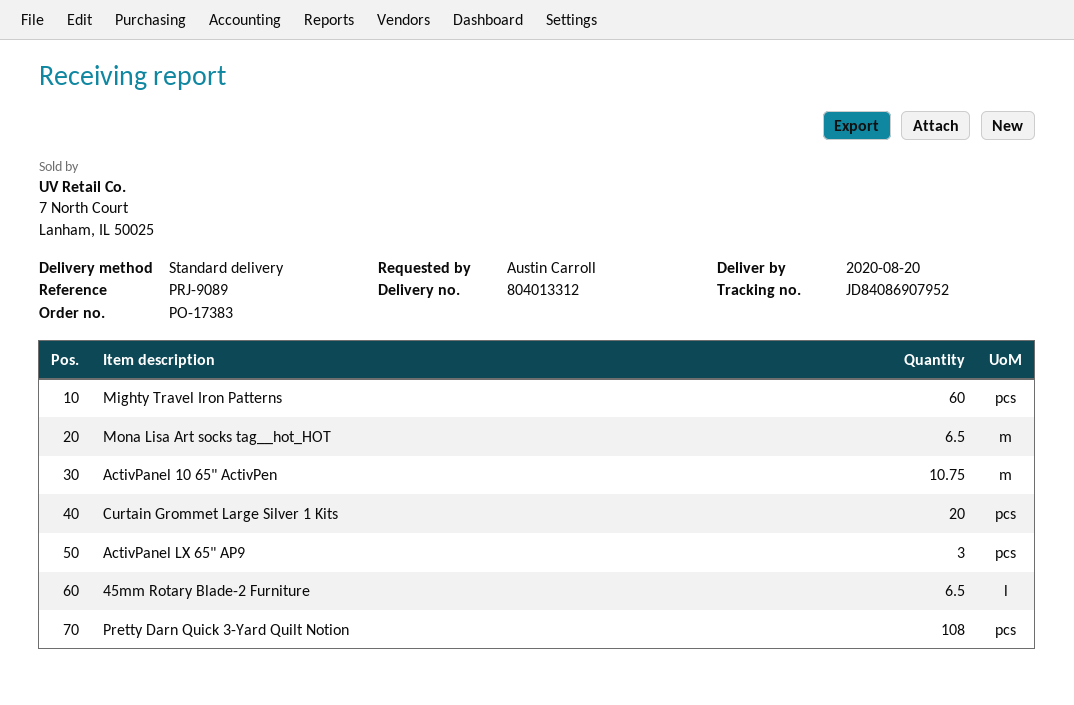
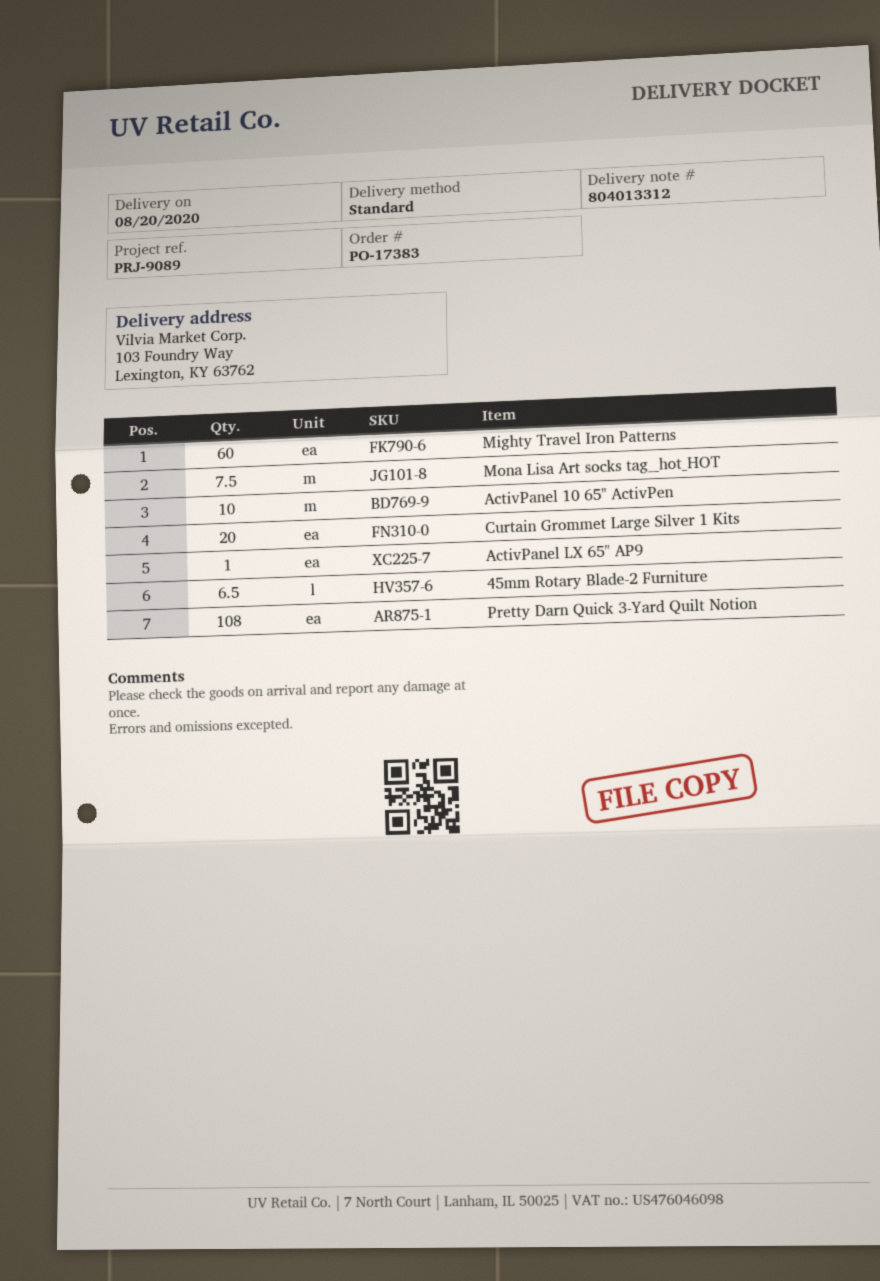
Mona Lisa Art socks tag__hot_HOT: 6.5 -> 7.5
ActivPanel 10 65" ActivPen: 10.75 -> 10
ActivPanel LX 65" AP9: 3 -> 1

